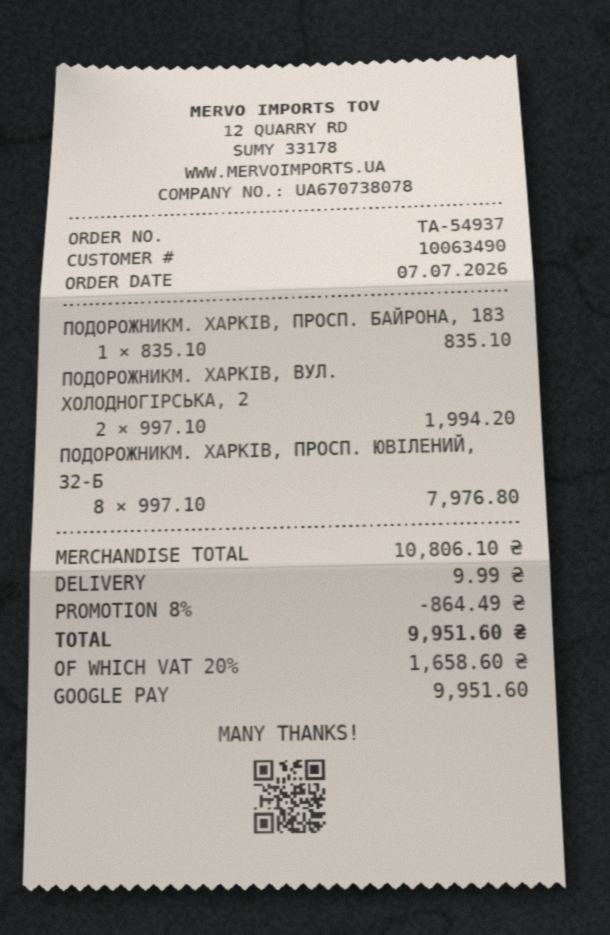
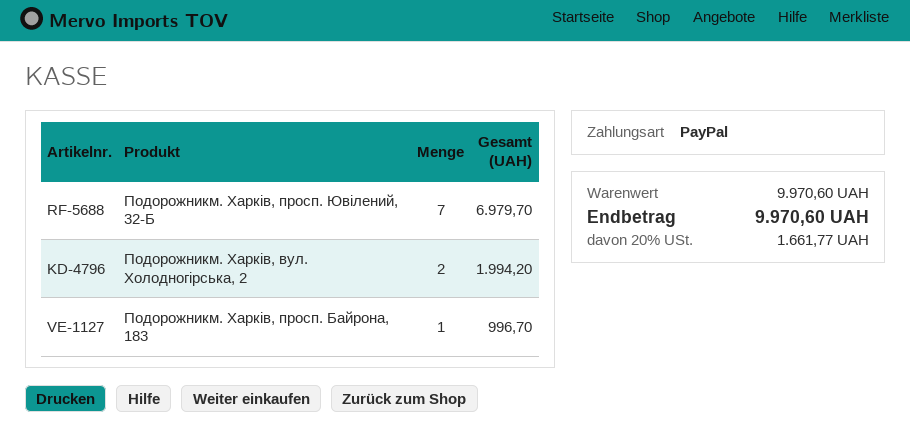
payment method: Google Pay -> PayPal
ПОДОРОЖНИКМ. ХАРКІВ, ПРОСП. БАЙРОНА, 183: 1 for 835.10 -> 1 for 996.70
ПОДОРОЖНИКМ. ХАРКІВ, ПРОСП. ЮВІЛЕНИЙ, 32-Б: 8 for 7976.80 -> 7 for 6979.70
subtotal: 10806.10 -> 9970.60
discount: 8% = 864.49 -> none
shipping: 9.99 -> none
tax: 20% = 1658.60 -> 20% = 1661.77
total: 9951.60 -> 9970.60

